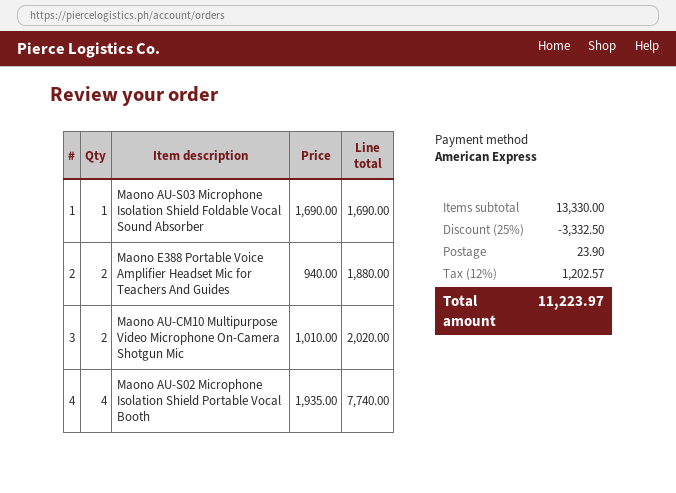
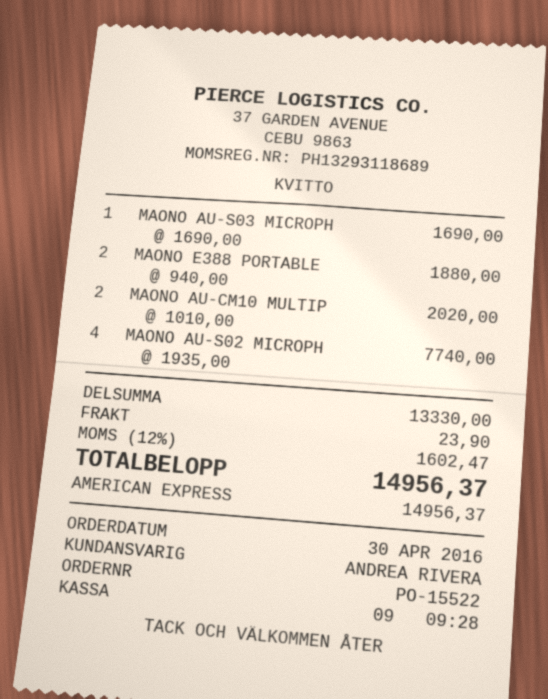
discount: 25% = 3332.50 -> none
tax: 12% = 1202.57 -> 12% = 1602.47
total: 11223.97 -> 14956.37

